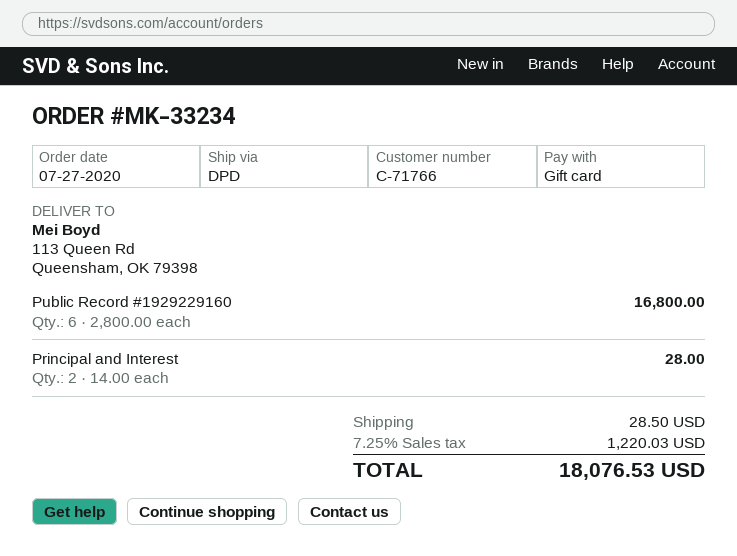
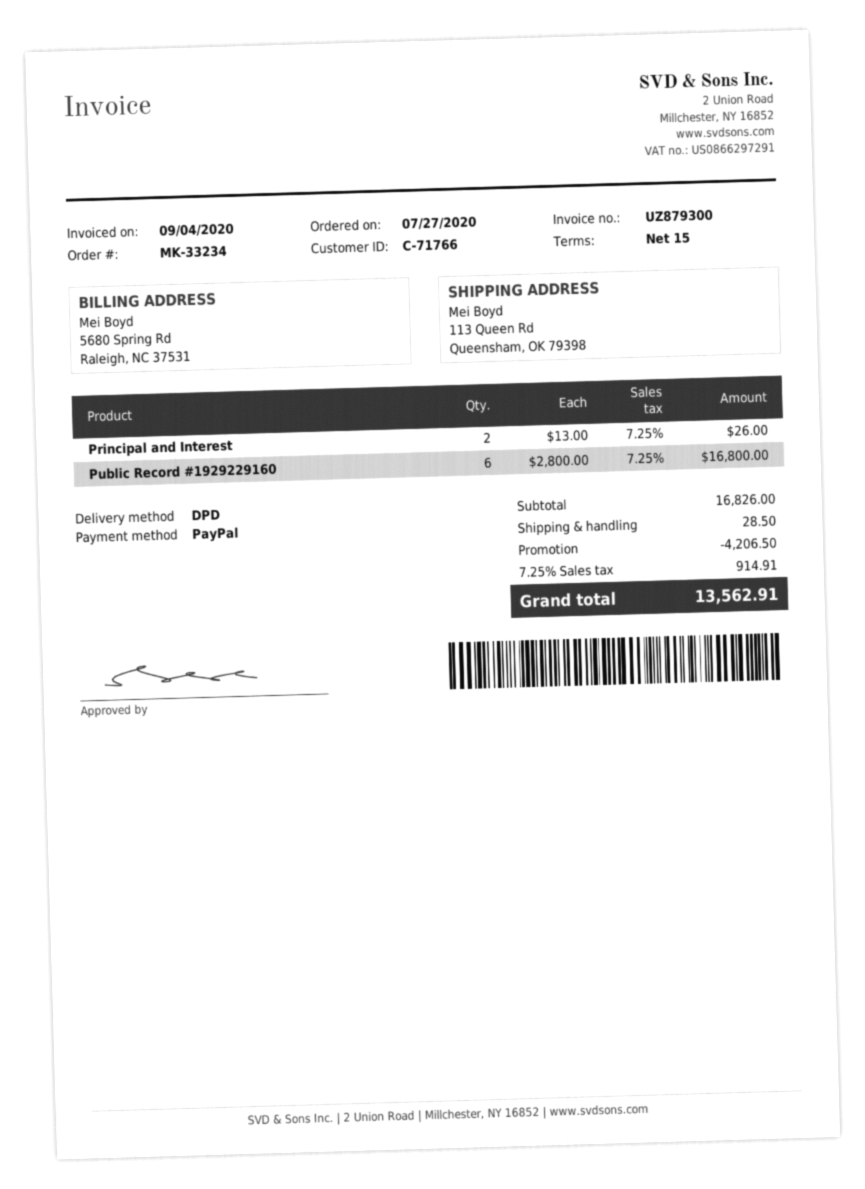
payment method: gift card -> PayPal
Principal and Interest: 2 x 14.00 = 28.00 -> 2 x 13.00 = 26.00
discount: none -> 4206.50
tax: 7.25% = 1220.03 -> 7.25% = 914.91
total: 18076.53 -> 13562.91

